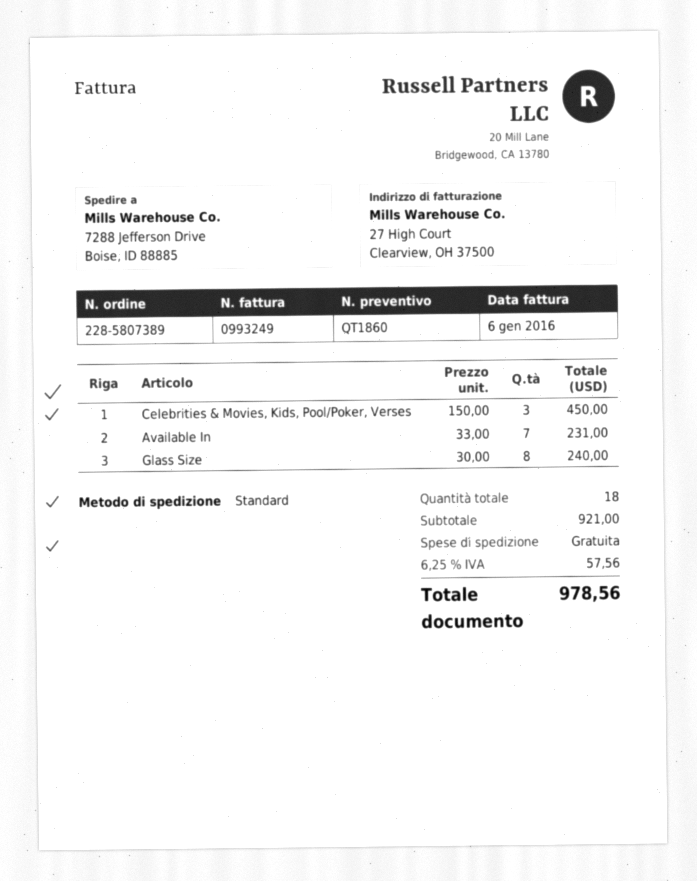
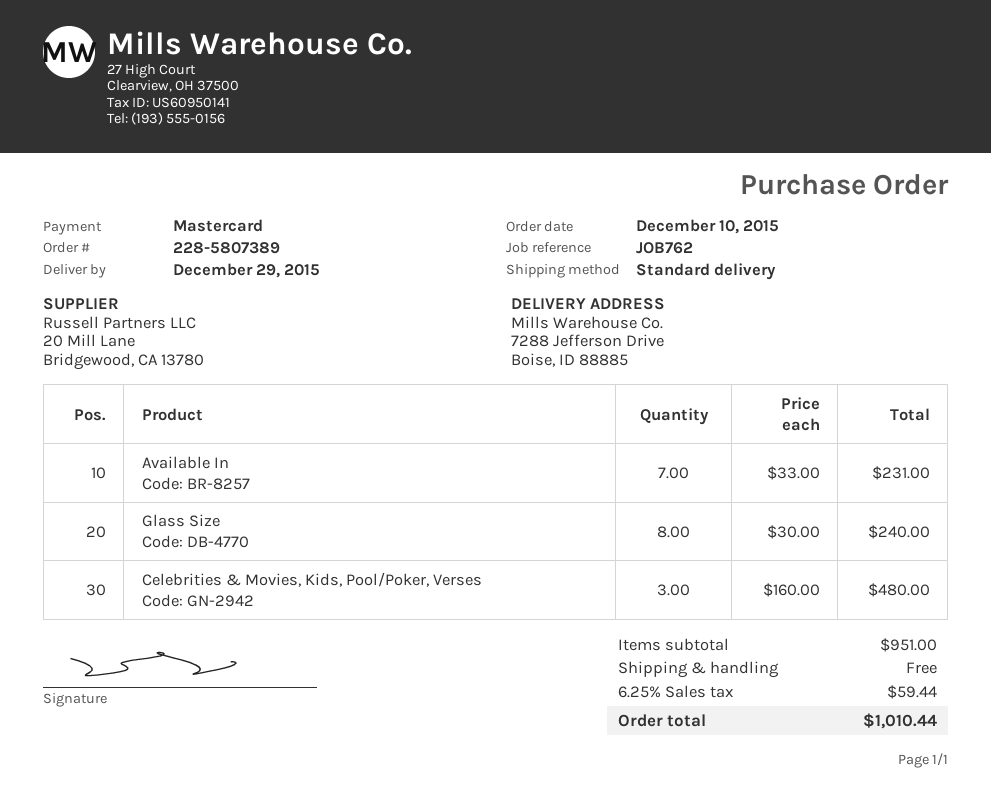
Celebrities & Movies, Kids, Pool/Poker, Verses: 3 x 150.00 = 450.00 -> 3 x 160.00 = 480.00
subtotal: 921.00 -> 951.00
tax: 6.25% = 57.56 -> 6.25% = 59.44
total: 978.56 -> 1010.44

